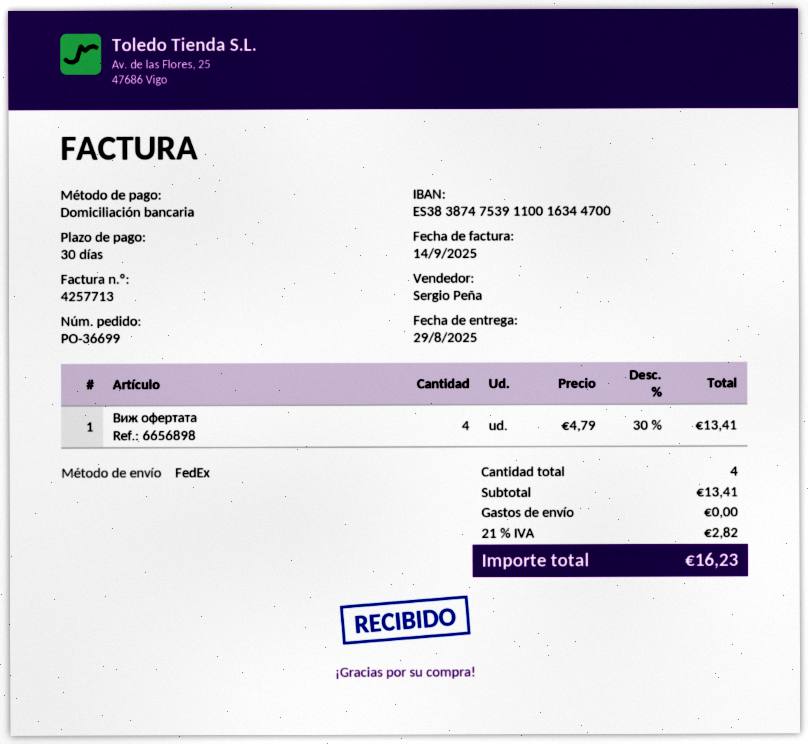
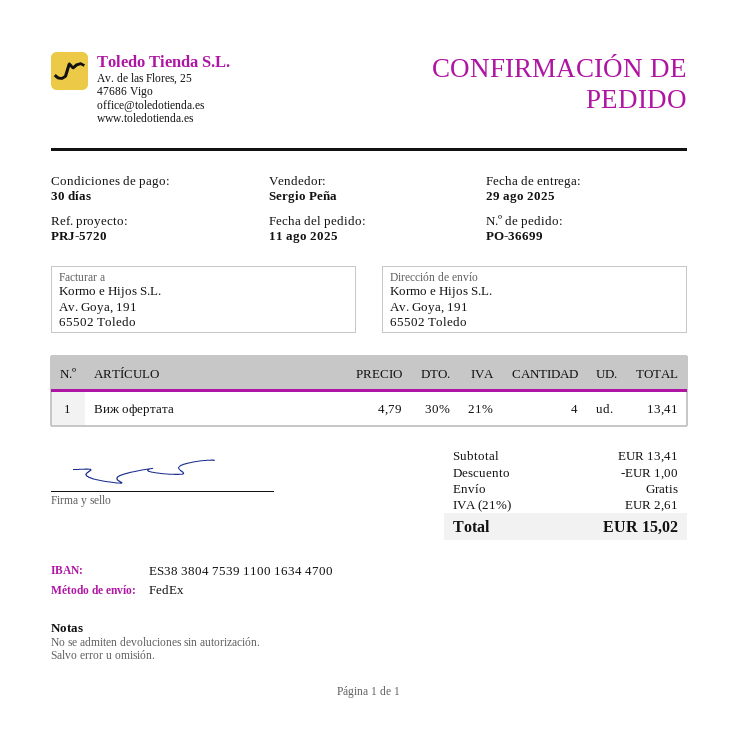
bank account: ES3838747539110016344700 -> ES3838047539110016344700
discount: none -> 1.00
tax: 21% = 2.82 -> 21% = 2.61
total: 16.23 -> 15.02

